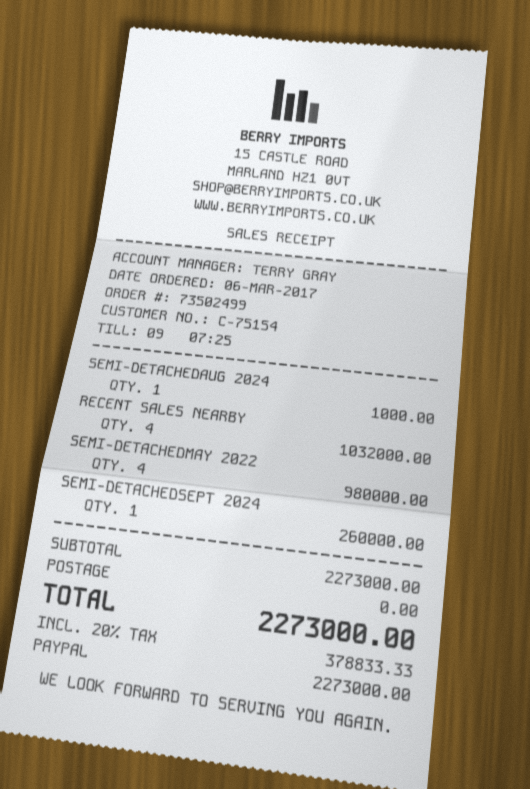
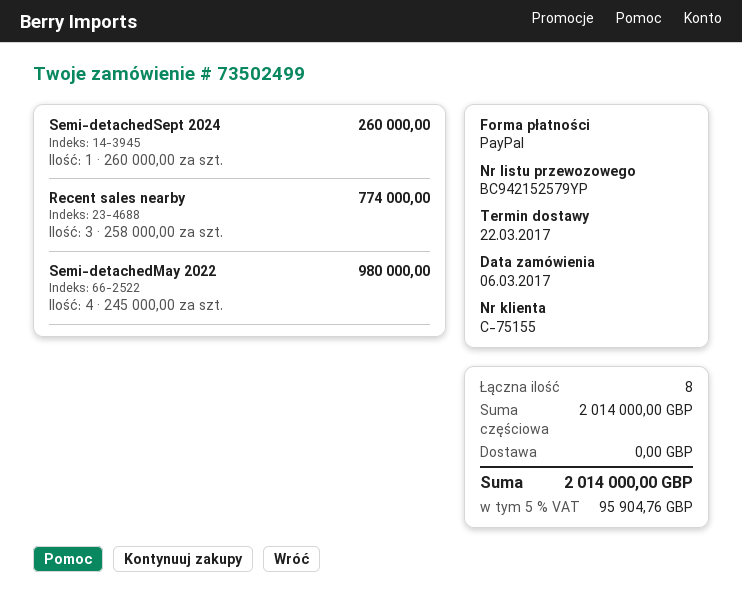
customer number: C-75154 -> C-75155
SEMI-DETACHEDAUG 2024: 1 for 1000.00 -> none
RECENT SALES NEARBY: 4 for 1032000.00 -> 3 for 774000.00
subtotal: 2273000.00 -> 2014000.00
tax: 20% = 378833.33 -> 5% = 95904.76
total: 2273000.00 -> 2014000.00

